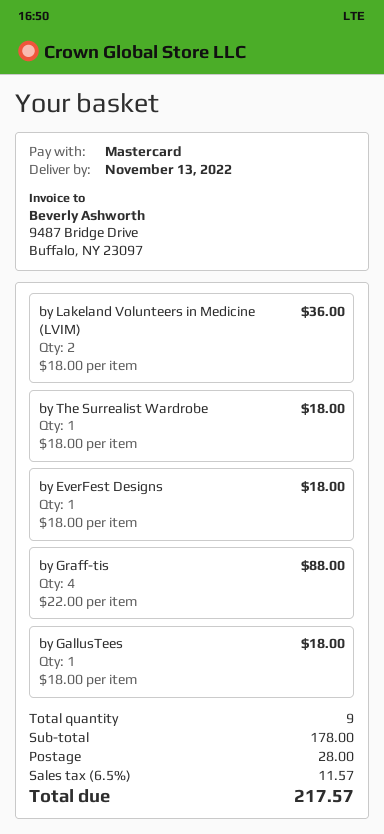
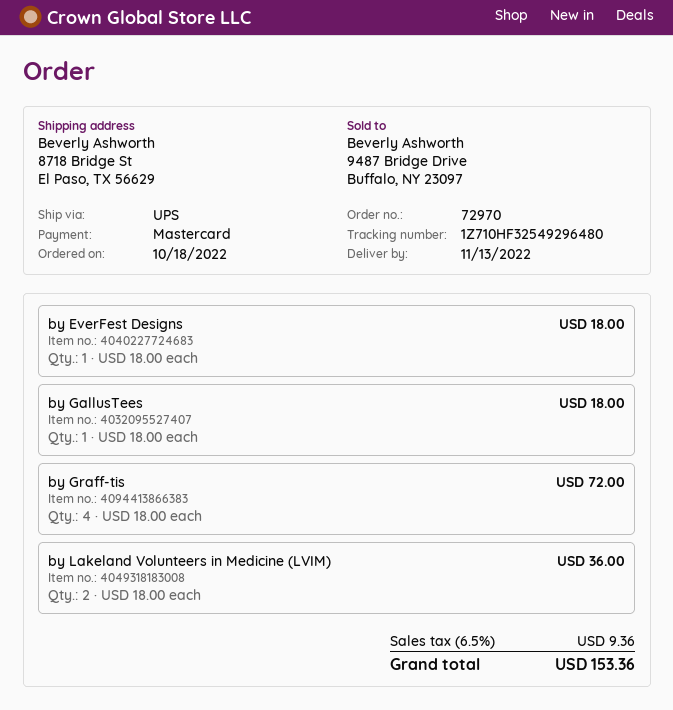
by The Surrealist Wardrobe: 1 x 18.00 = 18.00 -> none
by Graff-tis: 4 x 22.00 = 88.00 -> 4 x 18.00 = 72.00
shipping: 28.00 -> none
tax: 6.5% = 11.57 -> 6.5% = 9.36
total: 217.57 -> 153.36

